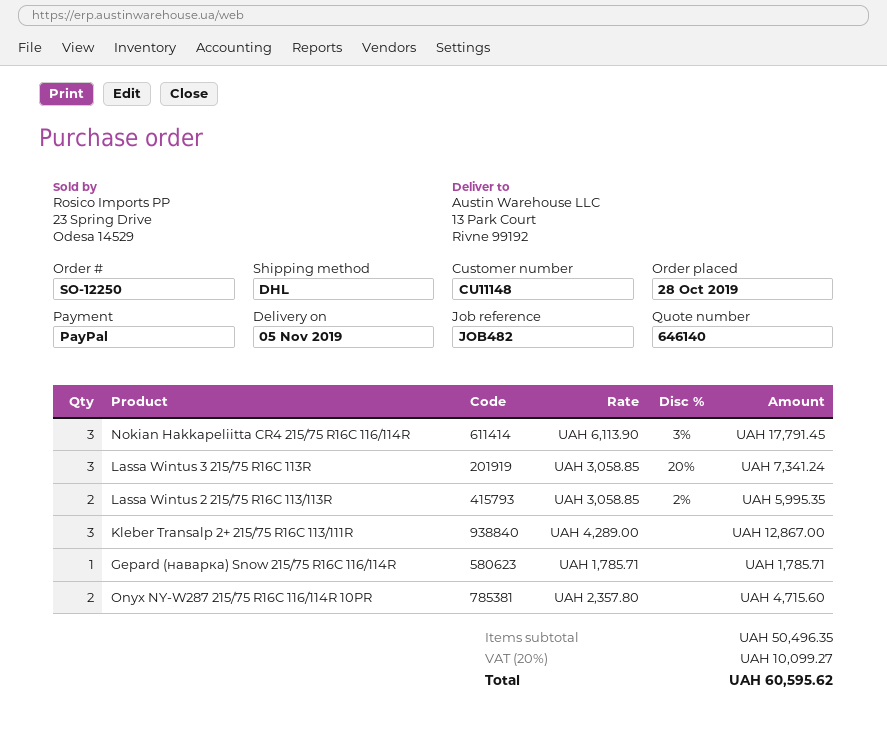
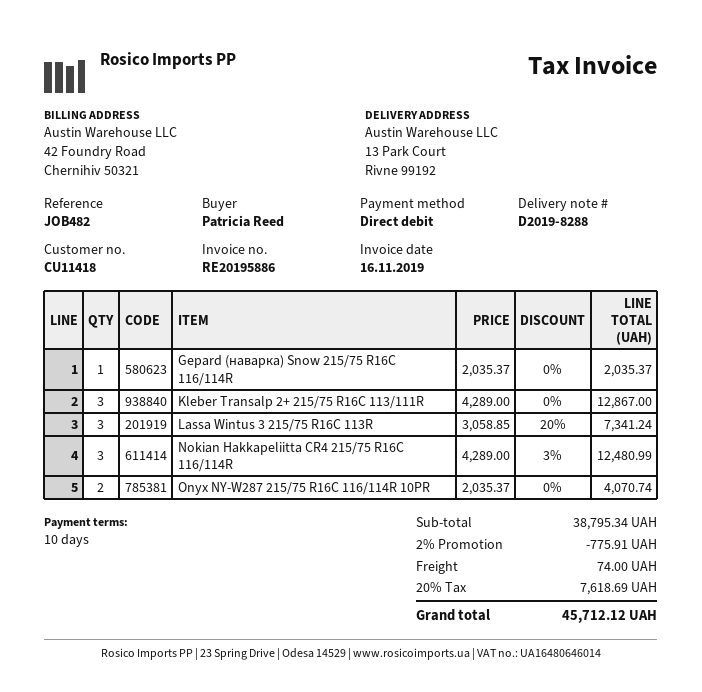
customer number: CU11148 -> CU11418
payment method: PayPal -> direct debit
Nokian Hakkapeliitta CR4 215/75 R16C 116/114R: 3 x 6113.90 - 3% = 17791.45 -> 3 x 4289.00 - 3% = 12480.99
Lassa Wintus 2 215/75 R16C 113/113R: 2 x 3058.85 - 2% = 5995.35 -> none
Gepard (наварка) Snow 215/75 R16C 116/114R: 1 x 1785.71 = 1785.71 -> 1 x 2035.37 = 2035.37
Onyx NY-W287 215/75 R16C 116/114R 10PR: 2 x 2357.80 = 4715.60 -> 2 x 2035.37 = 4070.74
subtotal: 50496.35 -> 38795.34
discount: none -> 2% = 775.91
shipping: none -> 74.00
tax: 20% = 10099.27 -> 20% = 7618.69
total: 60595.62 -> 45712.12

